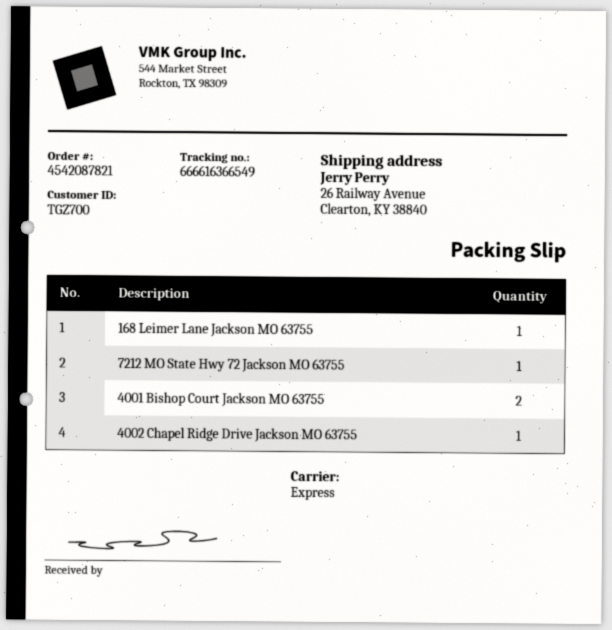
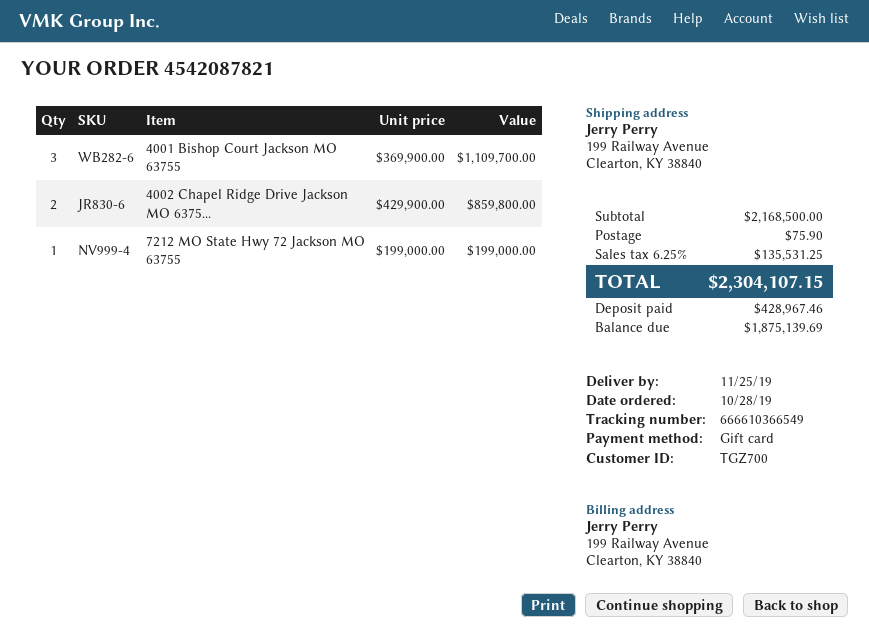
tracking number: 666616366549 -> 666610366549
ship to: 26 Railway Avenue, Clearton, KY 38840 -> 199 Railway Avenue, Clearton, KY 38840
168 Leimer Lane Jackson MO 63755: 1 -> none
4001 Bishop Court Jackson MO 63755: 2 -> 3
4002 Chapel Ridge Drive Jackson MO 63755: 1 -> 2

